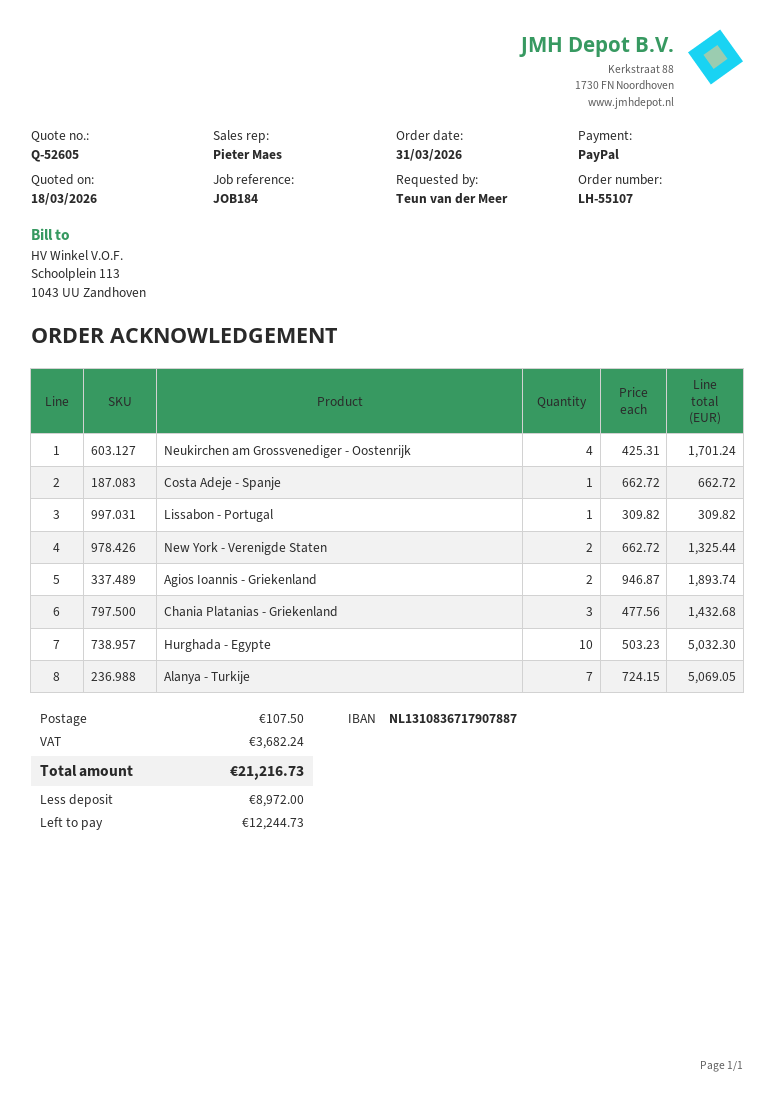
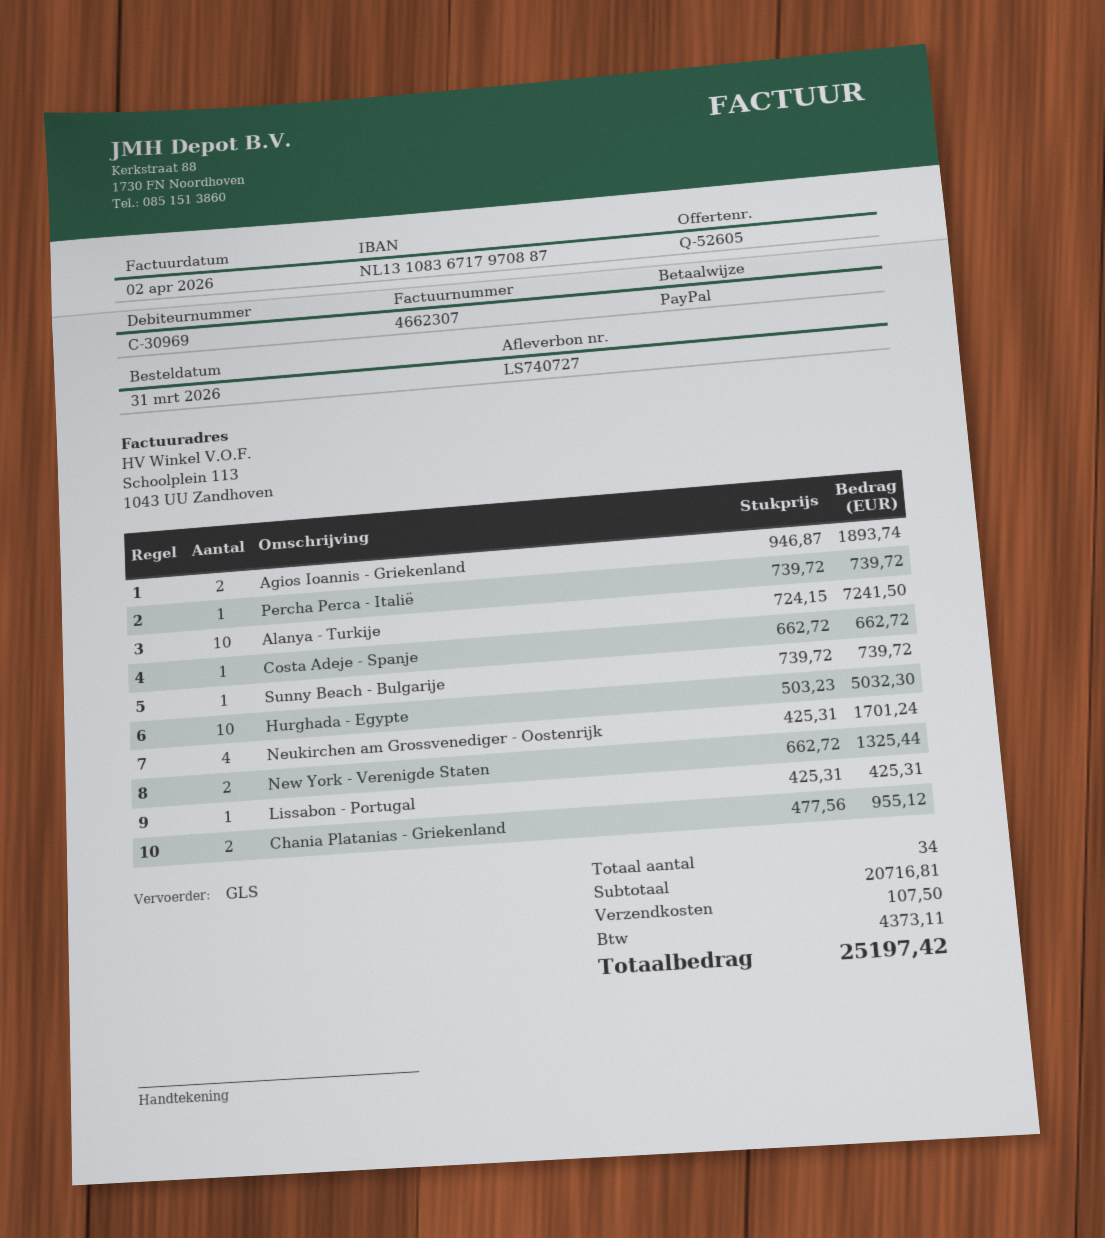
bank account: NL1310836717907887 -> NL1310836717970887
Lissabon - Portugal: 1 x 309.82 = 309.82 -> 1 x 425.31 = 425.31
Chania Platanias - Griekenland: 3 x 477.56 = 1432.68 -> 2 x 477.56 = 955.12
Alanya - Turkije: 7 x 724.15 = 5069.05 -> 10 x 724.15 = 7241.50
Percha Perca - Italië: none -> 1 x 739.72 = 739.72
Sunny Beach - Bulgarije: none -> 1 x 739.72 = 739.72
tax: 3682.24 -> 4373.11
total: 21216.73 -> 25197.42

